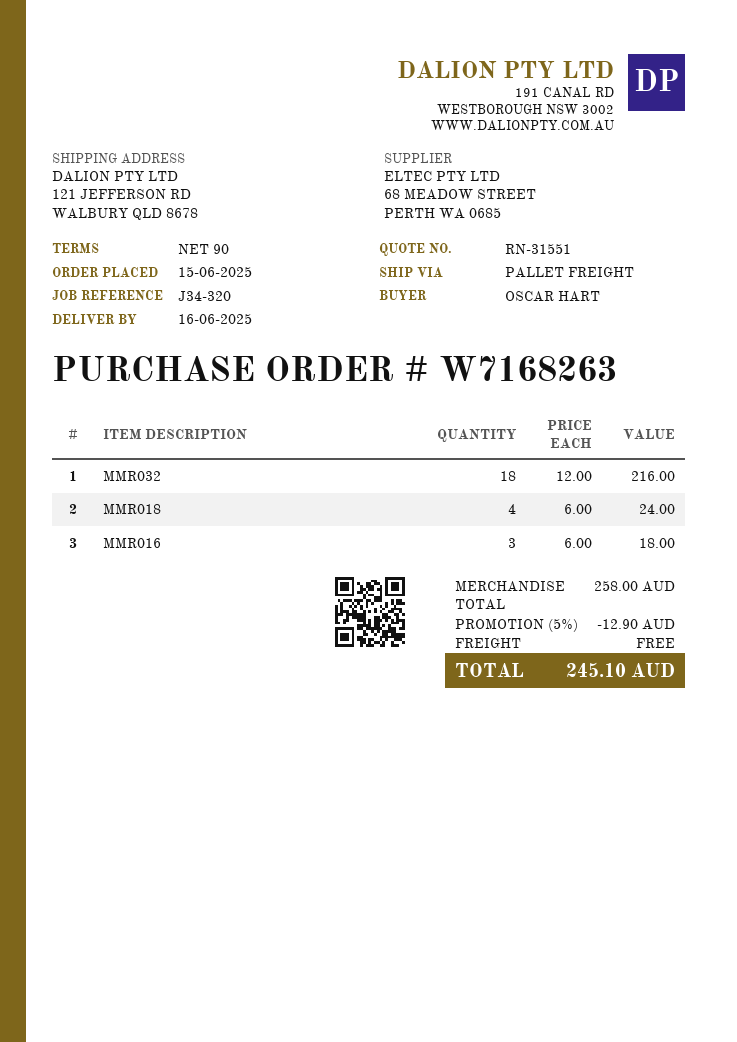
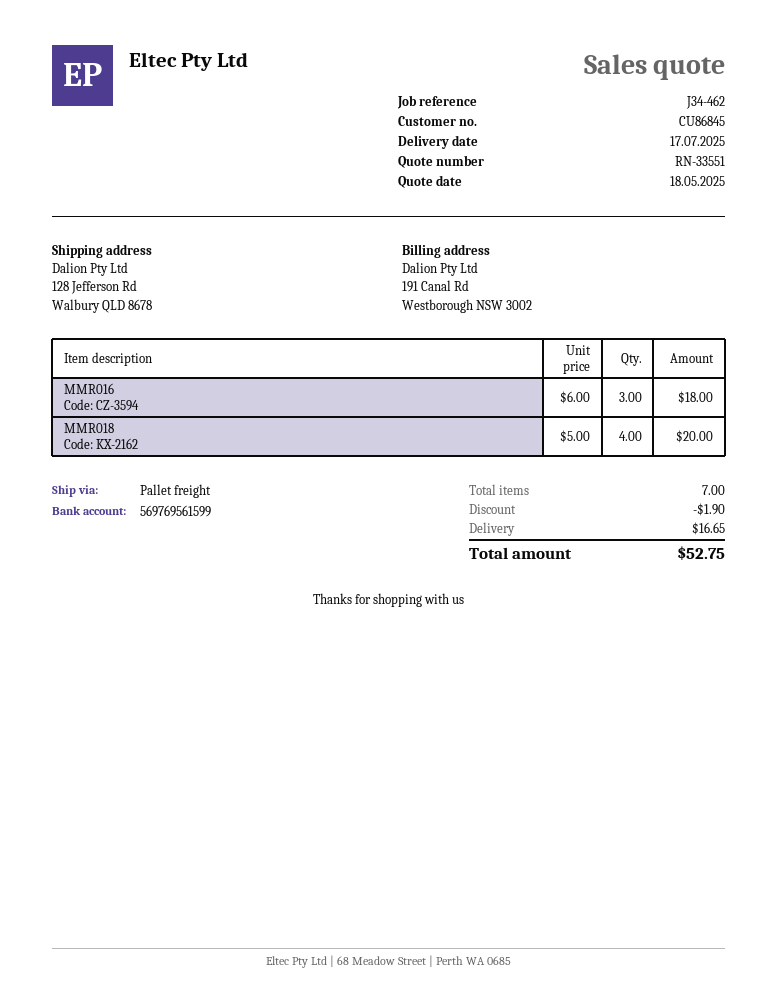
quote number: RN-31551 -> RN-33551
delivery date: 2025-06-16 -> 2025-07-17
reference: J34-320 -> J34-462
ship to: 121 JEFFERSON RD, WALBURY QLD 8678 -> 128 Jefferson Rd, Walbury QLD 8678
MMR032: 18 x 12.00 = 216.00 -> none
MMR018: 4 x 6.00 = 24.00 -> 4 x 5.00 = 20.00
discount: 12.90 -> 1.90
shipping: 0.00 -> 16.65
total: 245.10 -> 52.75

